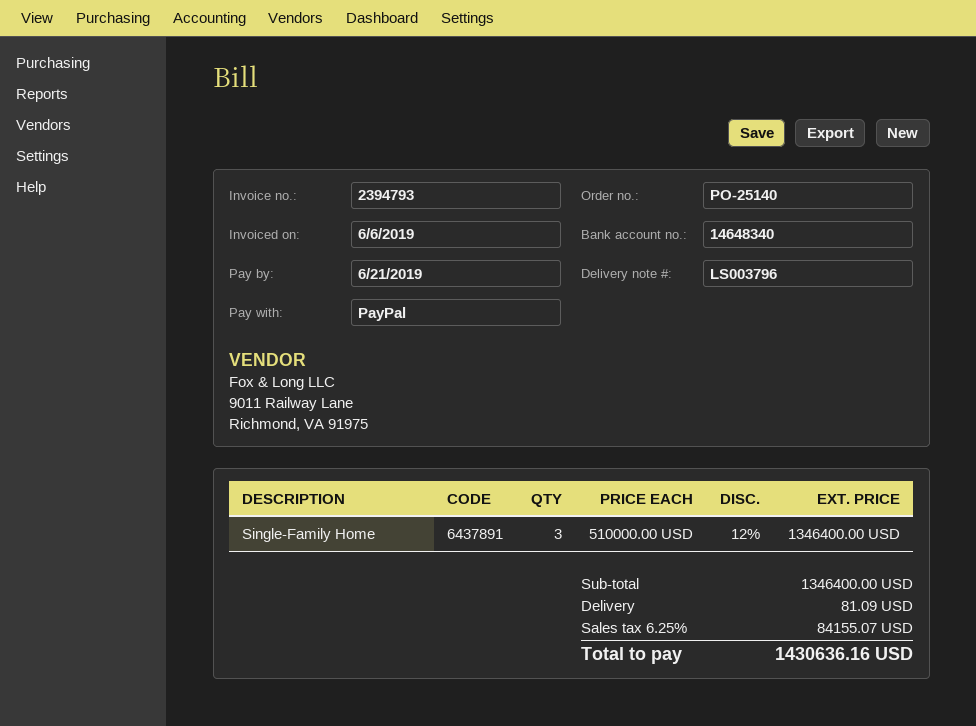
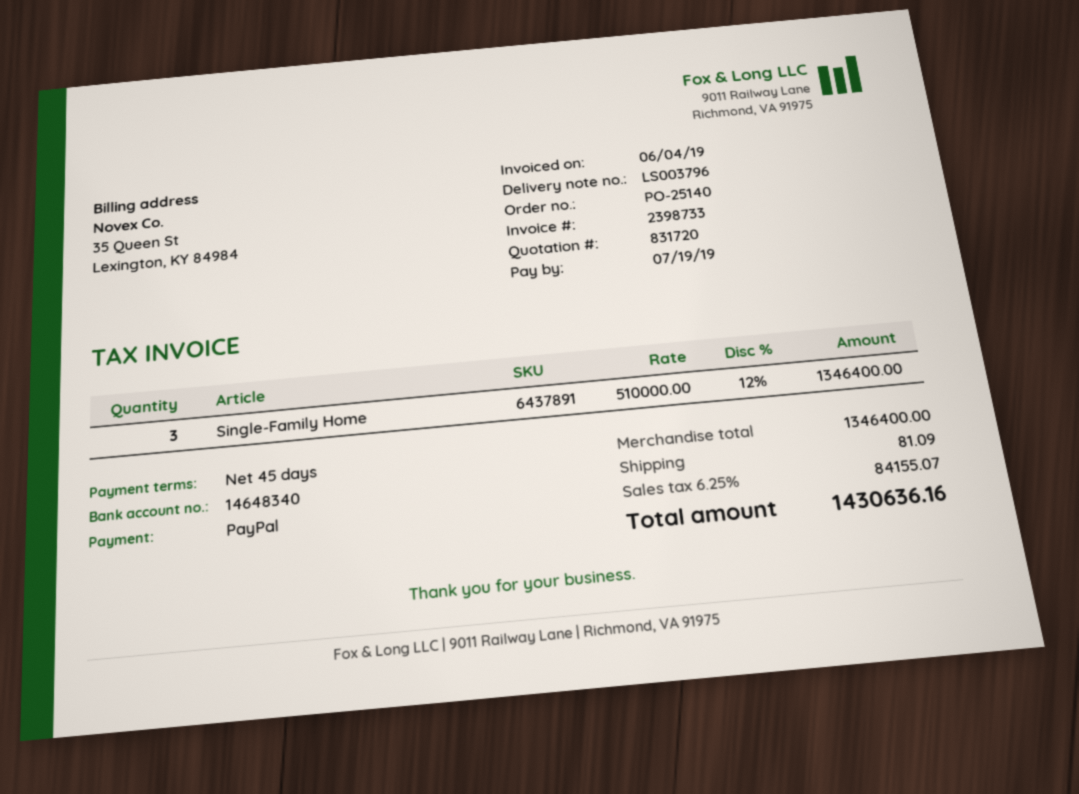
invoice number: 2394793 -> 2398733
invoice date: 2019-06-06 -> 2019-06-04
due date: 2019-06-21 -> 2019-07-19

